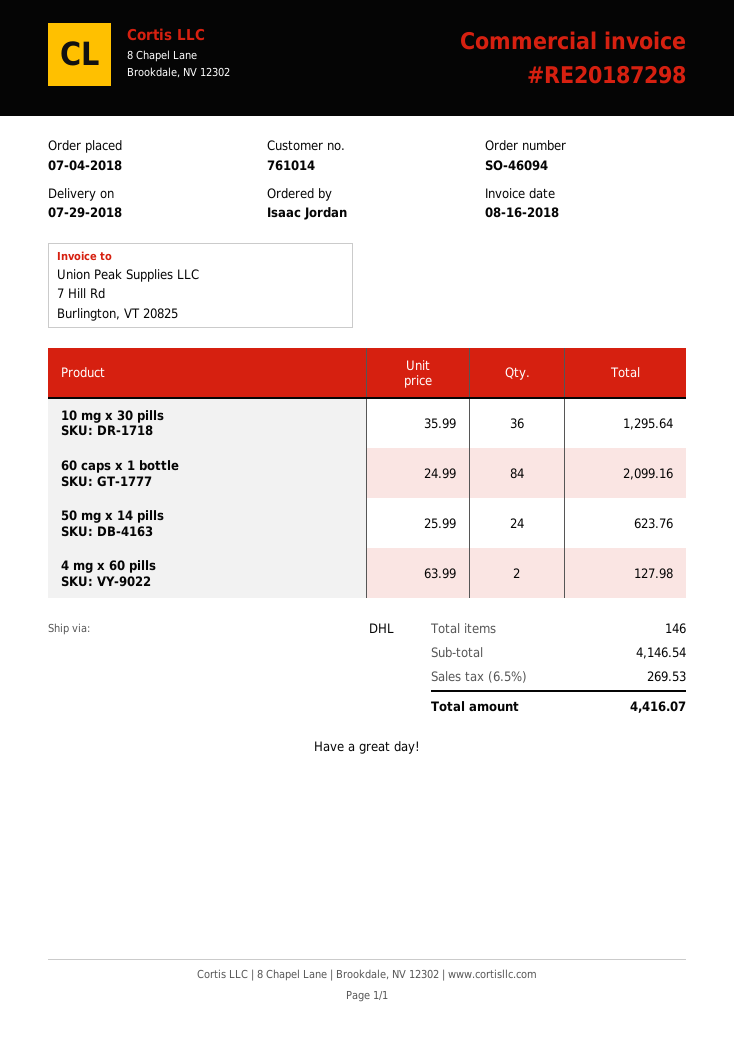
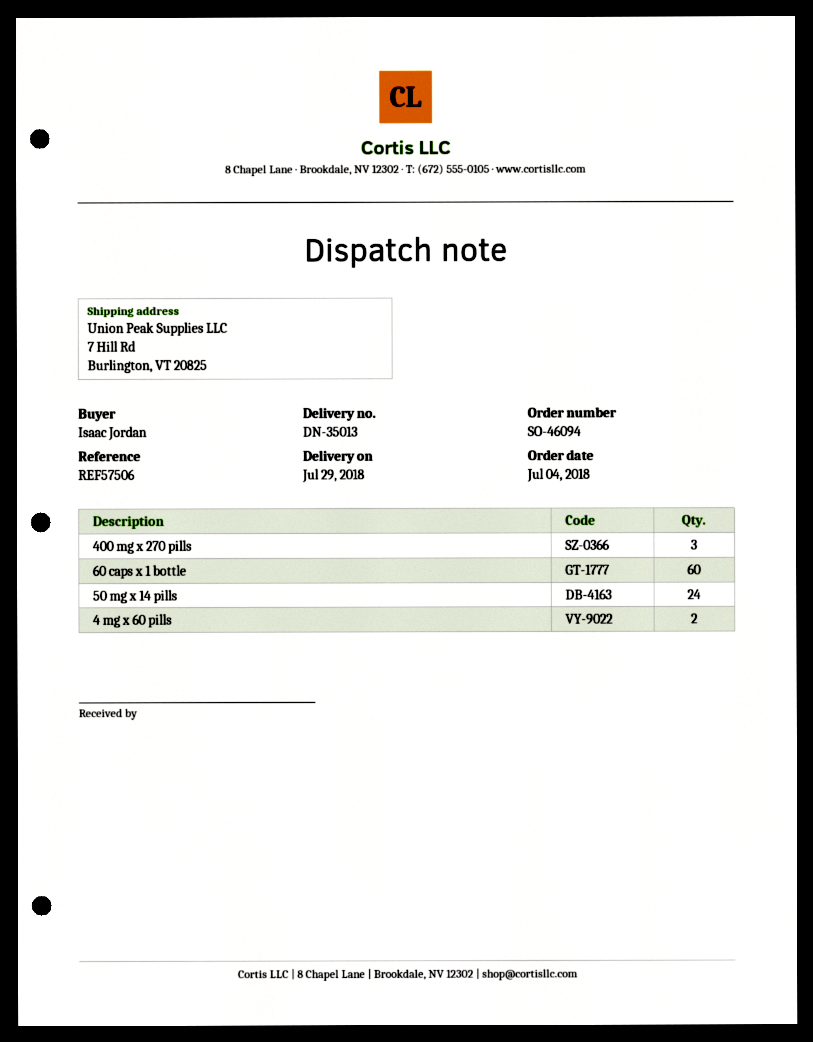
10 mg x 30 pills: 36 -> none
60 caps x 1 bottle: 84 -> 60
400 mg x 270 pills: none -> 3

